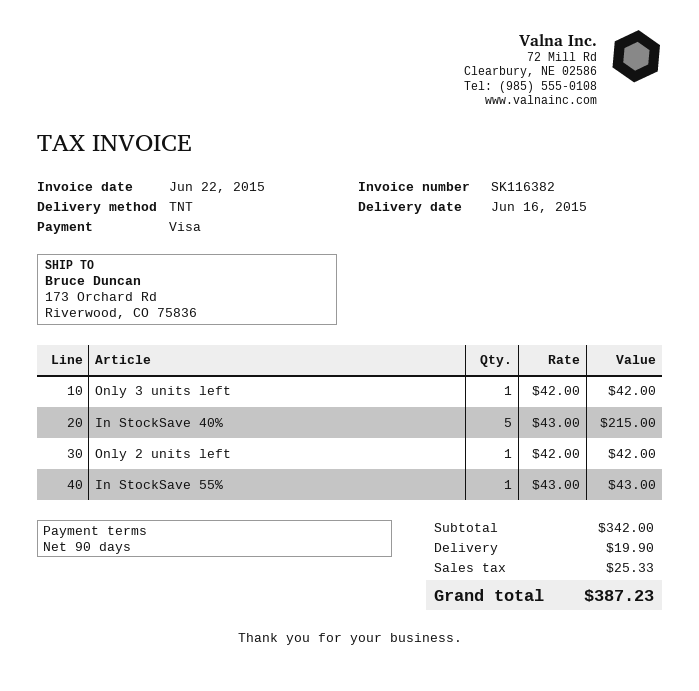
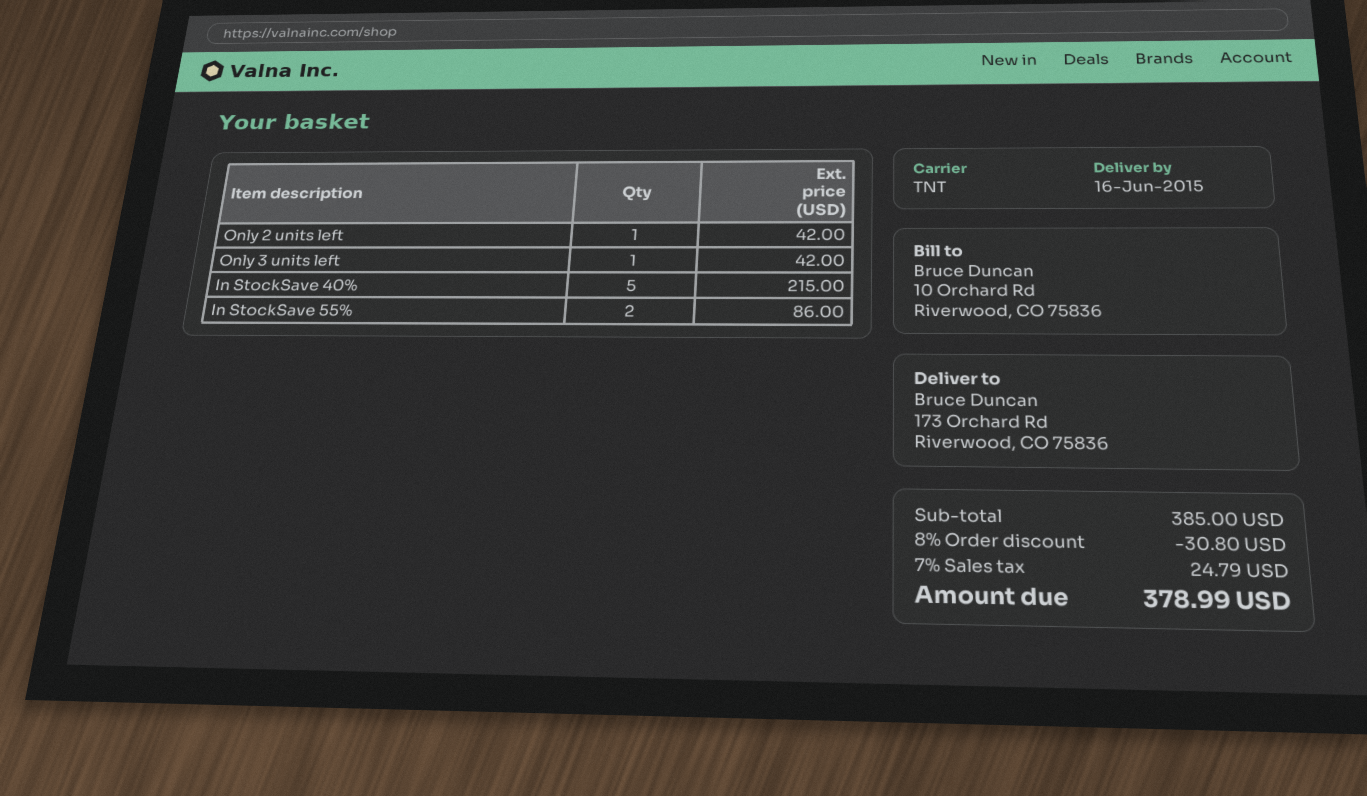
In StockSave 55%: 1 for 43.00 -> 2 for 86.00
subtotal: 342.00 -> 385.00
discount: none -> 8% = 30.80
shipping: 19.90 -> none
tax: 25.33 -> 24.79
total: 387.23 -> 378.99

